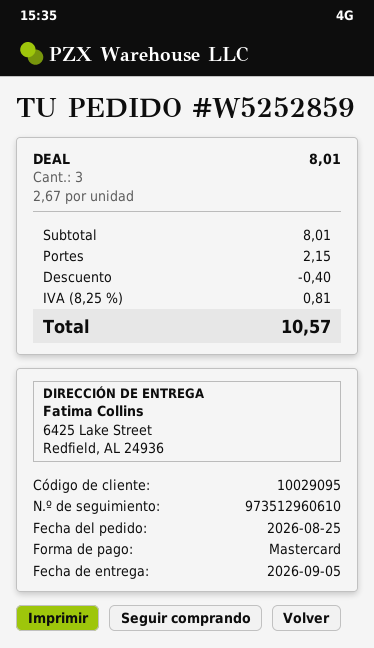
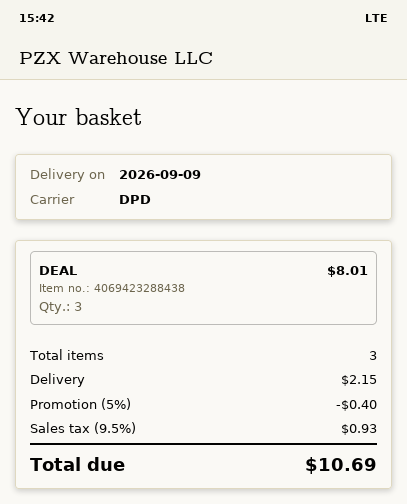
delivery date: 2026-09-05 -> 2026-09-09
tax: 8.25% = 0.81 -> 9.5% = 0.93
total: 10.57 -> 10.69

